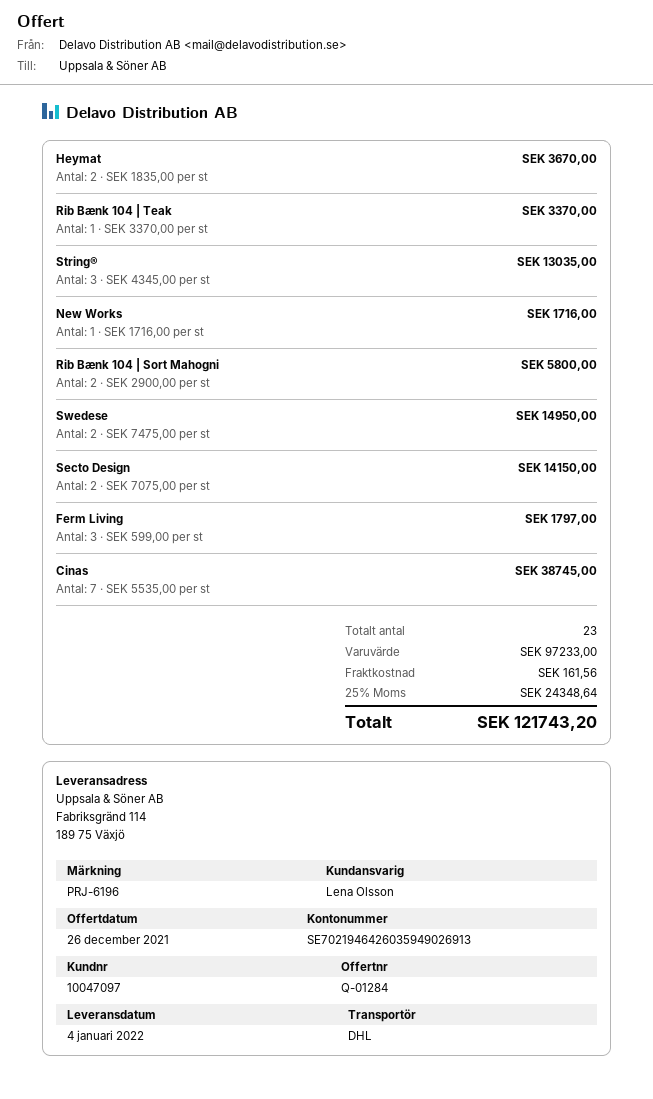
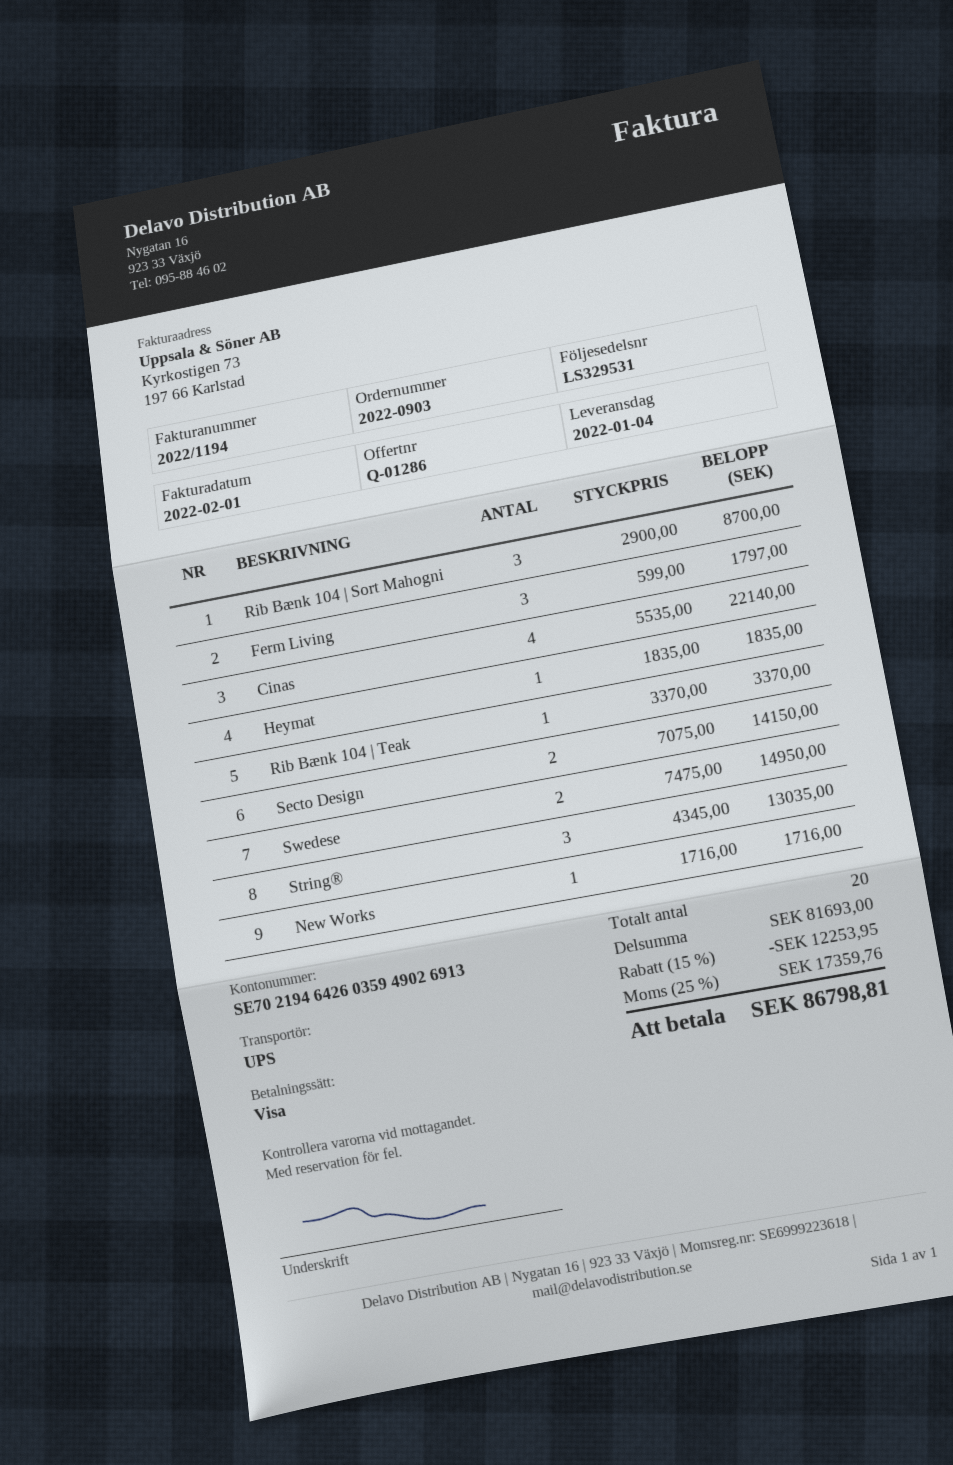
quote number: Q-01284 -> Q-01286
shipping method: DHL -> UPS
Heymat: 2 x 1835.00 = 3670.00 -> 1 x 1835.00 = 1835.00
Rib Bænk 104 | Sort Mahogni: 2 x 2900.00 = 5800.00 -> 3 x 2900.00 = 8700.00
Cinas: 7 x 5535.00 = 38745.00 -> 4 x 5535.00 = 22140.00
total quantity: 23 -> 20
subtotal: 97233.00 -> 81693.00
discount: none -> 15% = 12253.95
shipping: 161.56 -> none
tax: 25% = 24348.64 -> 25% = 17359.76
total: 121743.20 -> 86798.81

